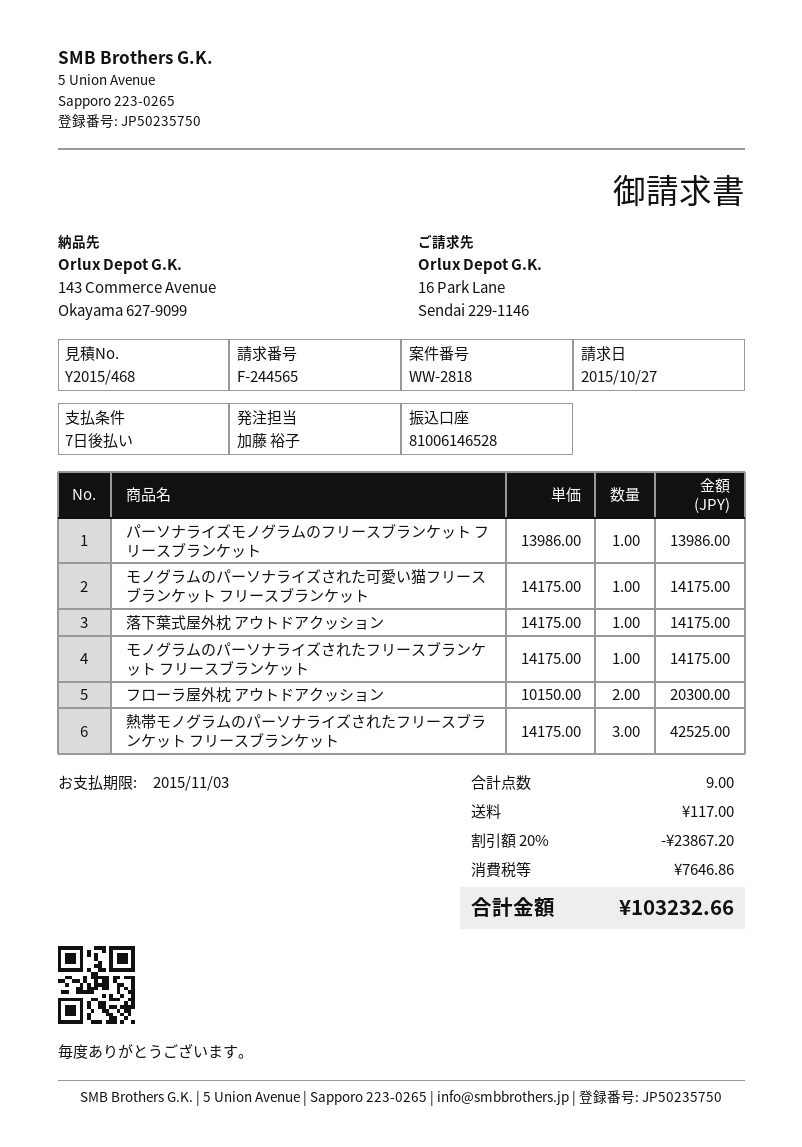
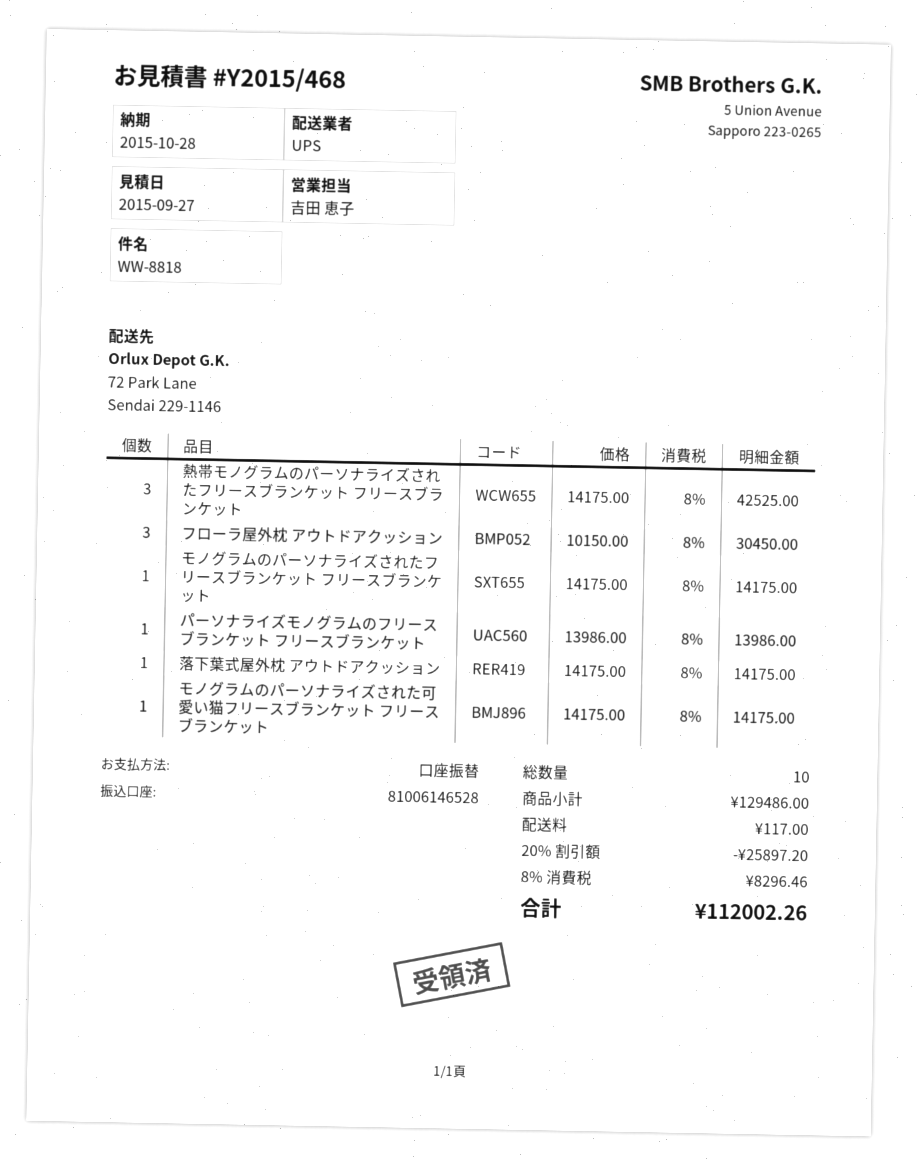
reference: WW-2818 -> WW-8818
ship to: 143 Commerce Avenue, Okayama 627-9099 -> 72 Park Lane, Sendai 229-1146
フローラ屋外枕 アウトドアクッション: 2 x 10150.00 = 20300.00 -> 3 x 10150.00 = 30450.00
total quantity: 9 -> 10
discount: 20% = 23867.20 -> 20% = 25897.20
tax: 7646.86 -> 8296.46
total: 103232.66 -> 112002.26

